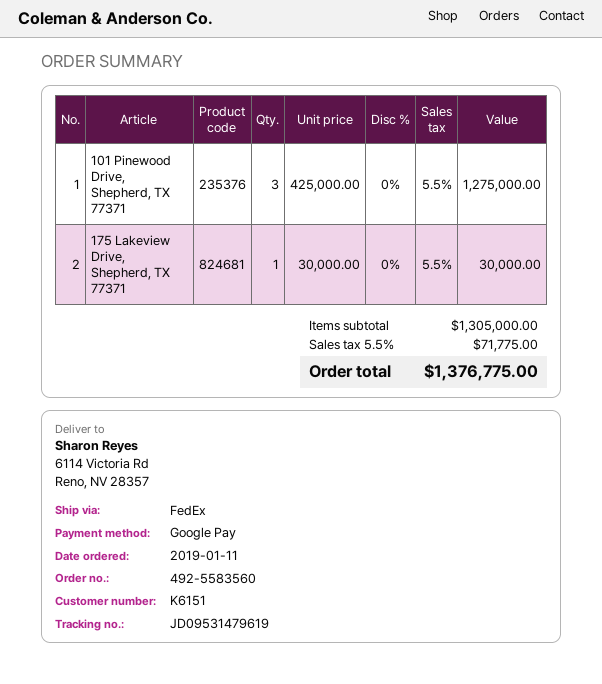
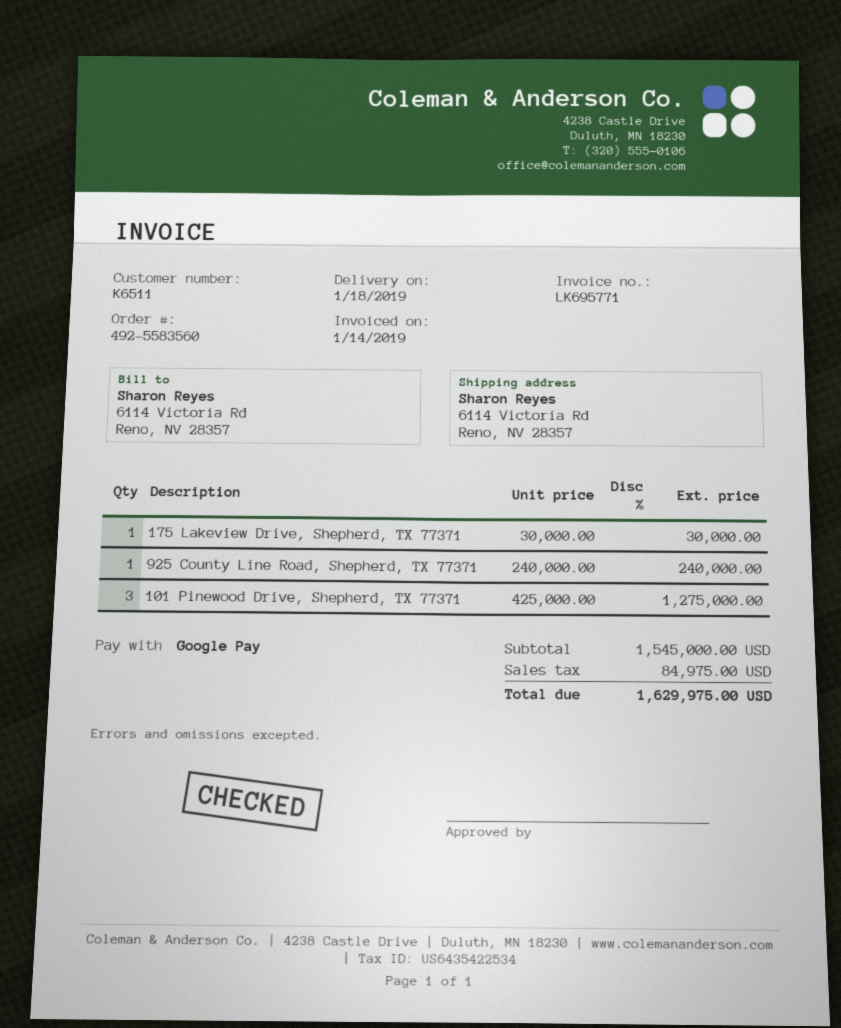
customer number: K6151 -> K6511
925 County Line Road, Shepherd, TX 77371: none -> 1 x 240000.00 = 240000.00
subtotal: 1305000.00 -> 1545000.00
tax: 71775.00 -> 84975.00
total: 1376775.00 -> 1629975.00

